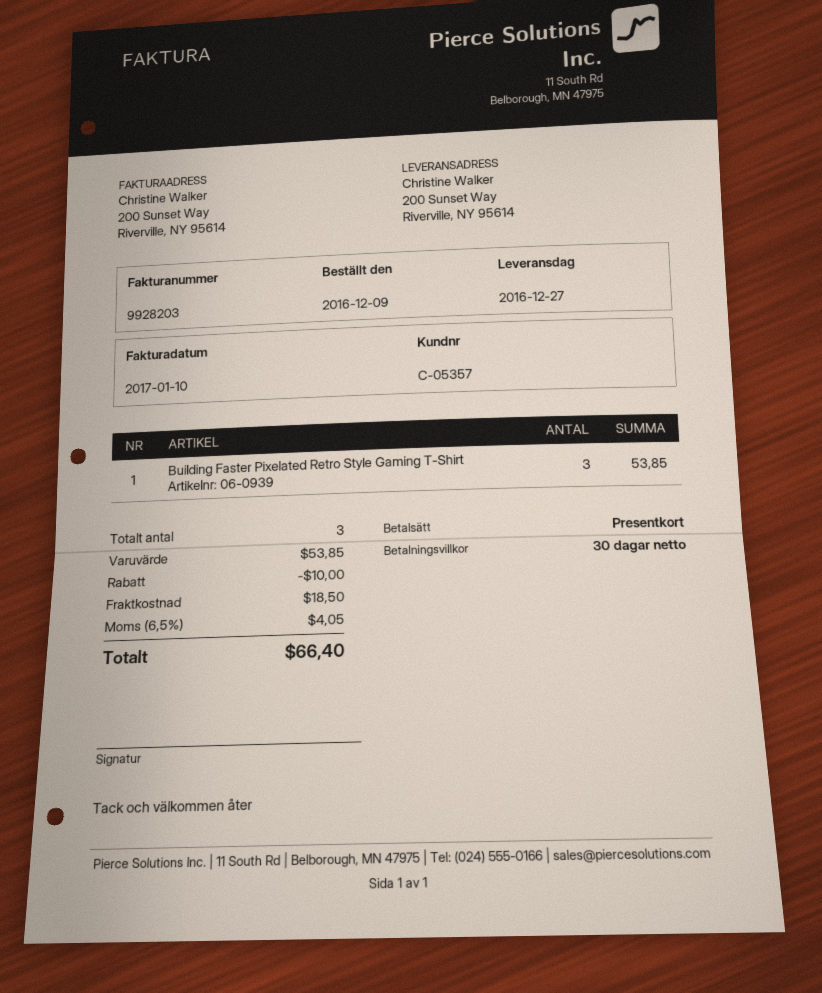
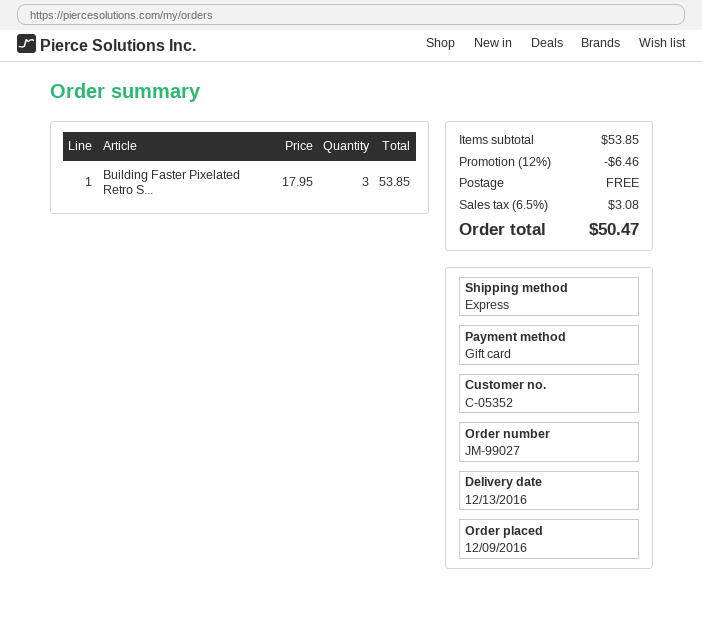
delivery date: 2016-12-27 -> 2016-12-13
customer number: C-05357 -> C-05352
discount: 10.00 -> 6.46
shipping: 18.50 -> 0.00
tax: 6.5% = 4.05 -> 6.5% = 3.08
total: 66.40 -> 50.47

